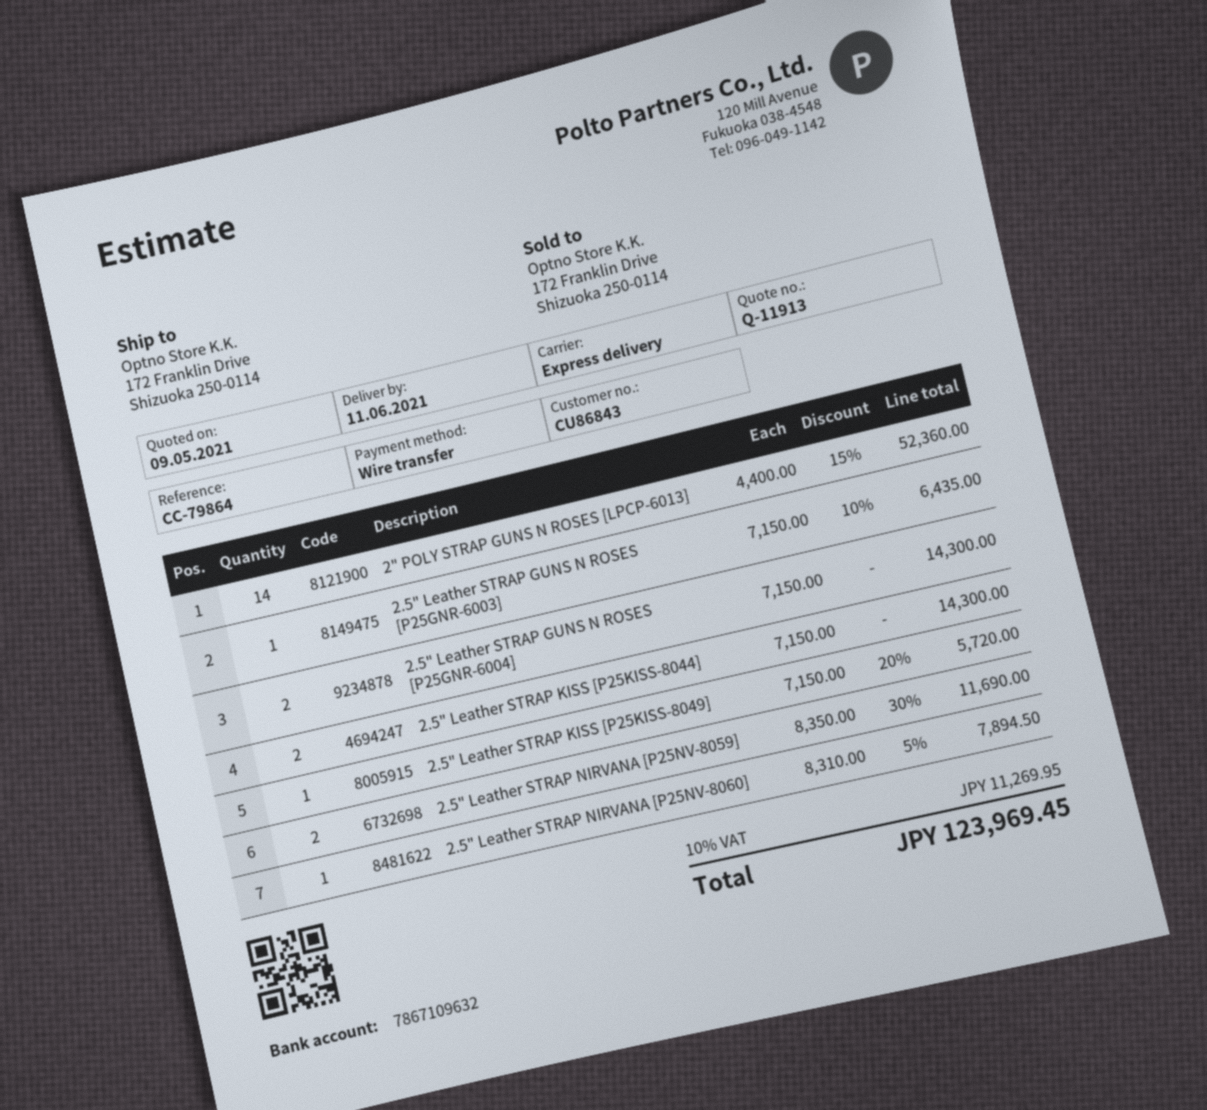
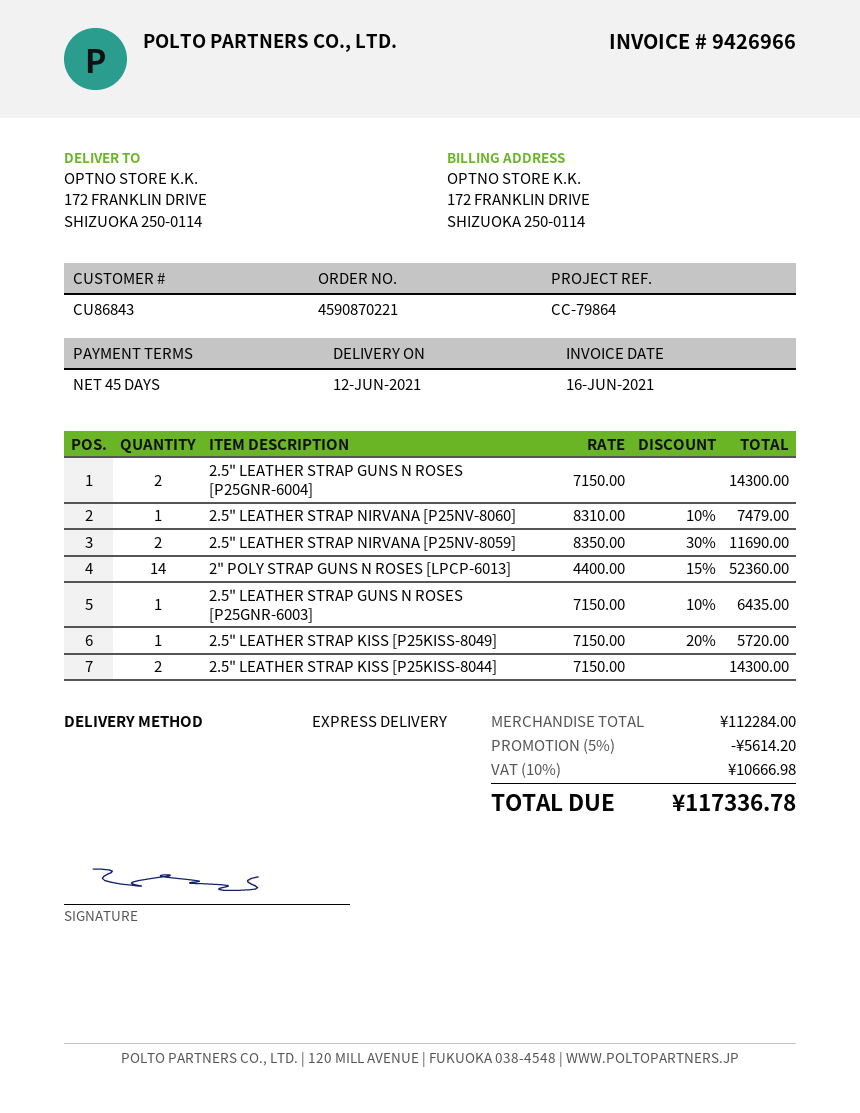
delivery date: 2021-06-11 -> 2021-06-12
2.5" Leather STRAP NIRVANA [P25NV-8060]: 1 x 8310.00 - 5% = 7894.50 -> 1 x 8310.00 - 10% = 7479.00
discount: none -> 5% = 5614.20
tax: 10% = 11269.95 -> 10% = 10666.98
total: 123969.45 -> 117336.78

